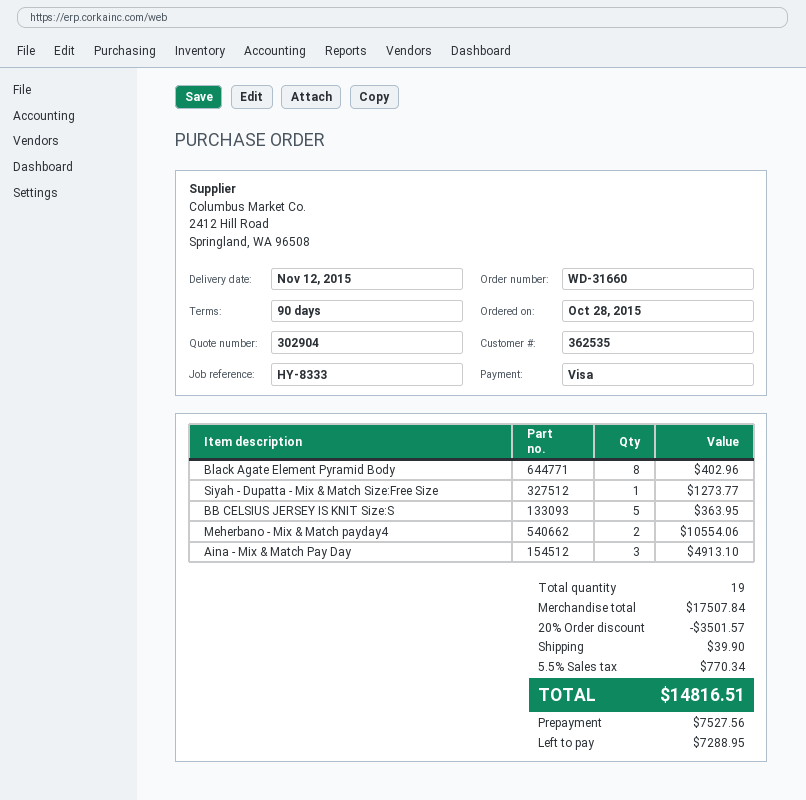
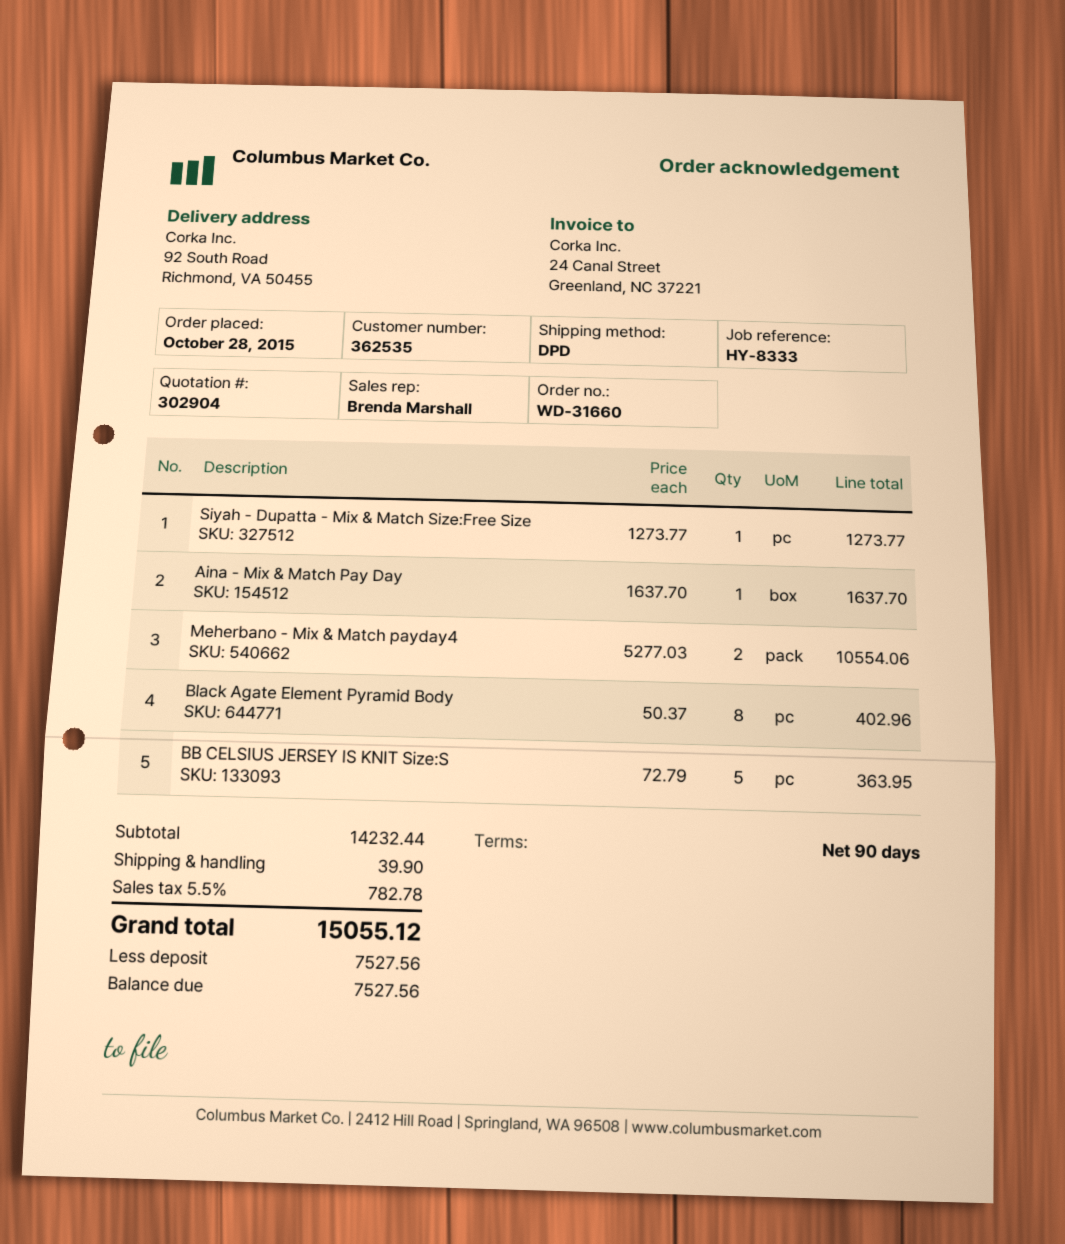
Aina - Mix & Match Pay Day: 3 for 4913.10 -> 1 for 1637.70
subtotal: 17507.84 -> 14232.44
discount: 20% = 3501.57 -> none
tax: 5.5% = 770.34 -> 5.5% = 782.78
total: 14816.51 -> 15055.12
balance: 7288.95 -> 7527.56

